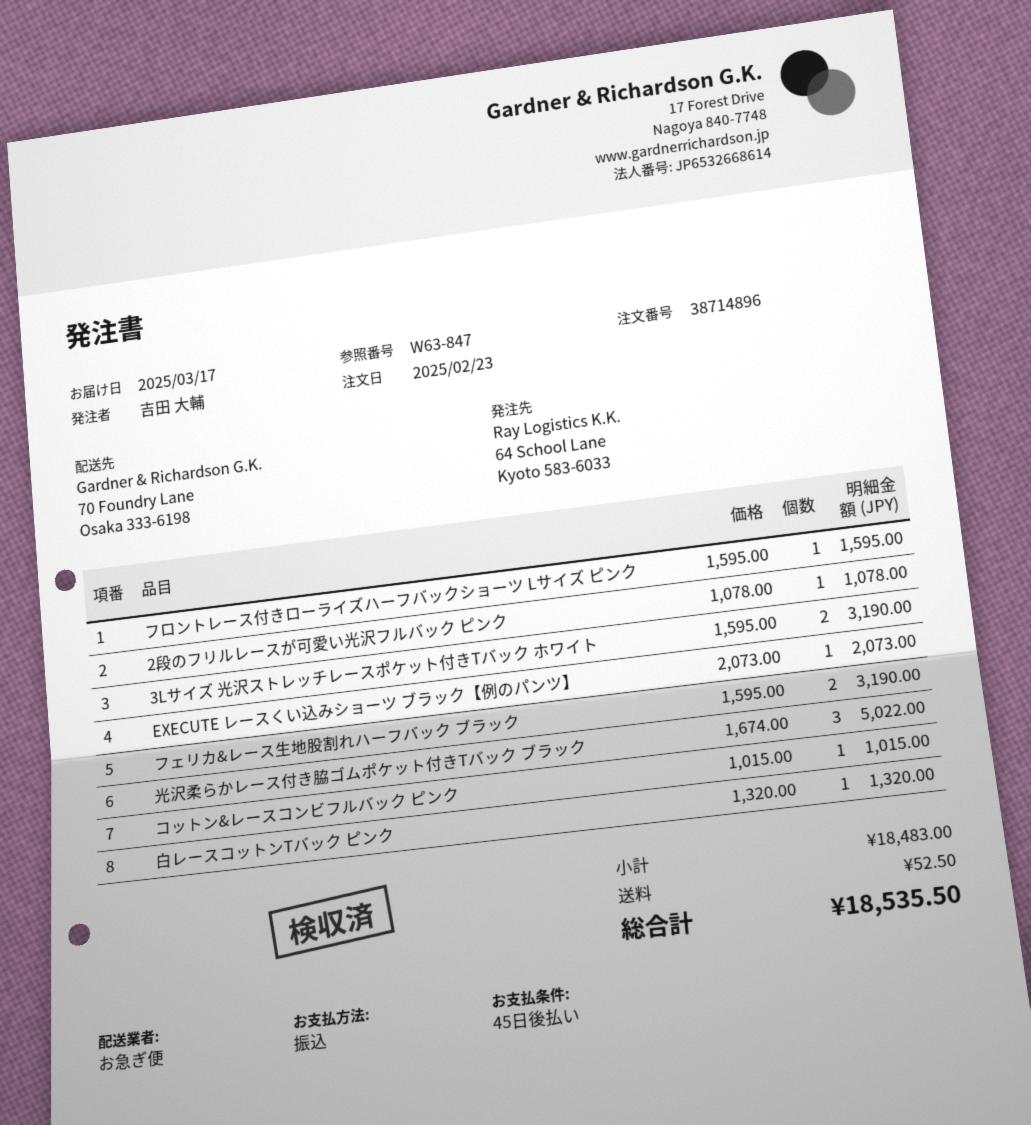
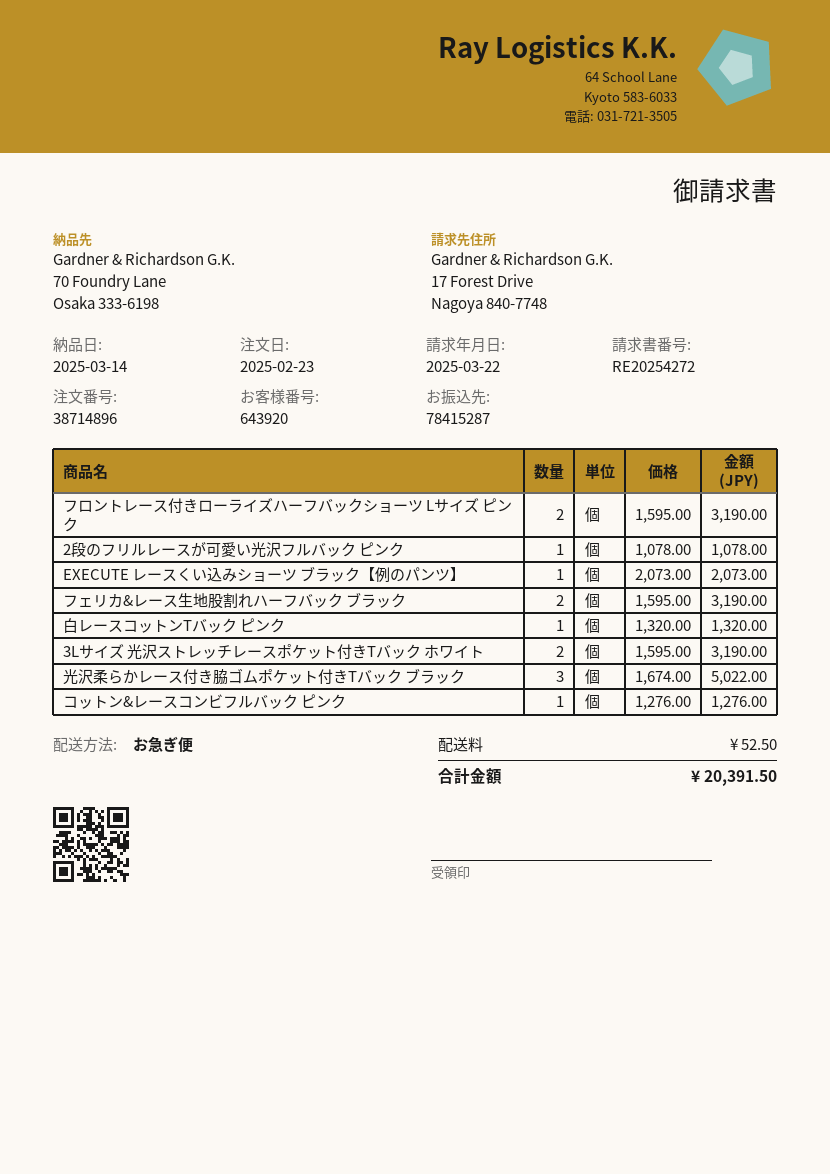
delivery date: 2025-03-17 -> 2025-03-14
フロントレース付きローライズハーフバックショーツ Lサイズ ピンク: 1 x 1595.00 = 1595.00 -> 2 x 1595.00 = 3190.00
コットン&レースコンビフルバック ピンク: 1 x 1015.00 = 1015.00 -> 1 x 1276.00 = 1276.00
total: 18535.50 -> 20391.50

